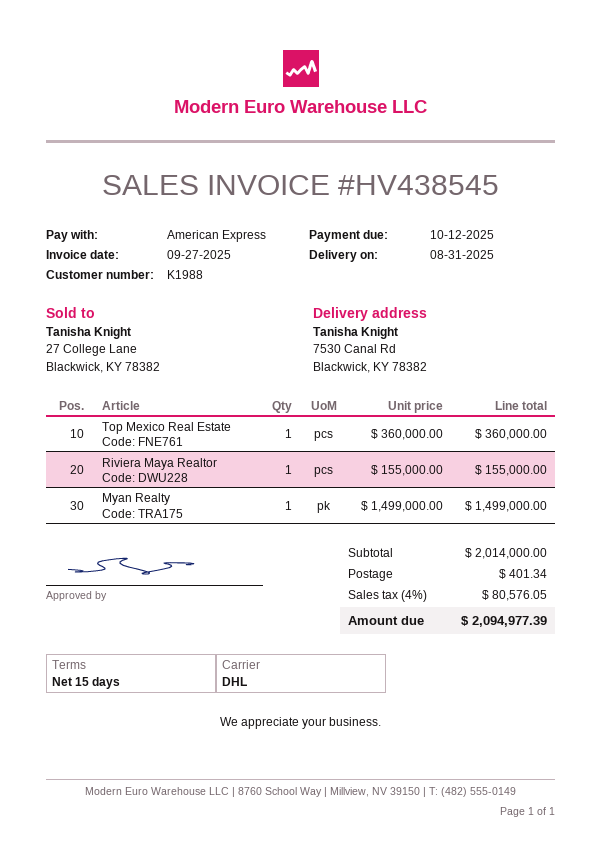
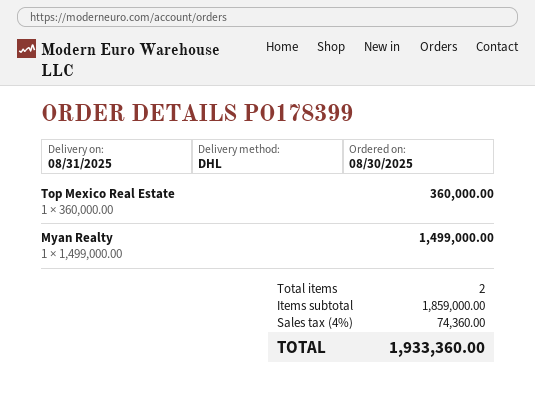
Riviera Maya Realtor: 1 x 155000.00 = 155000.00 -> none
subtotal: 2014000.00 -> 1859000.00
shipping: 401.34 -> none
tax: 4% = 80576.05 -> 4% = 74360.00
total: 2094977.39 -> 1933360.00

